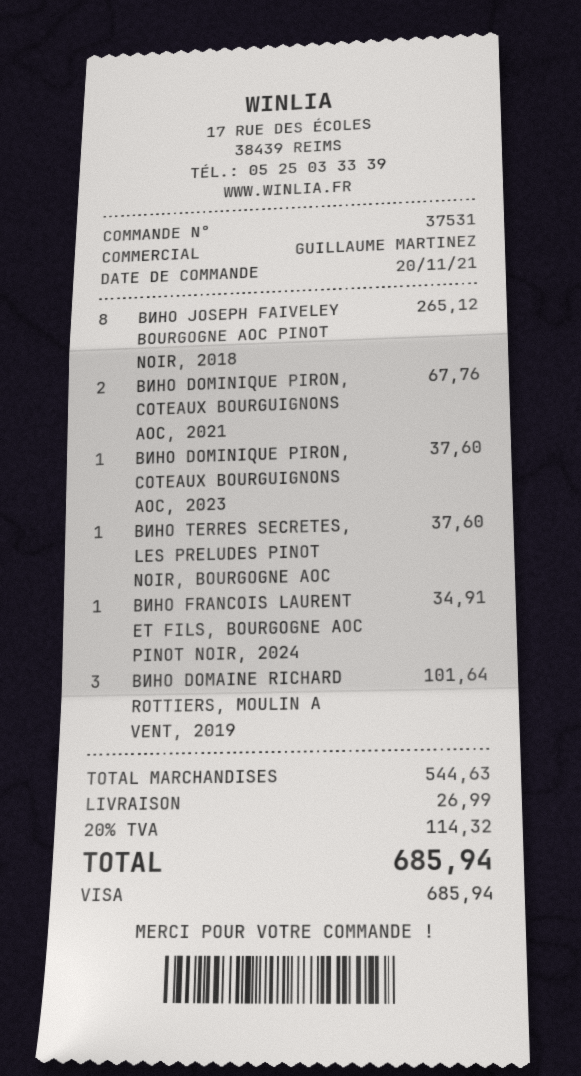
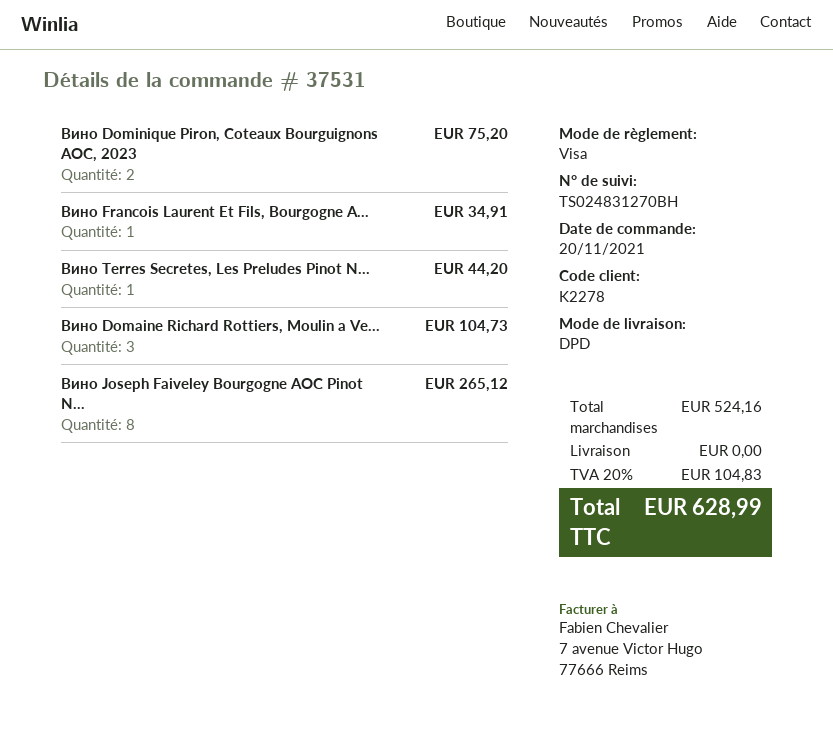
ВИНО DOMINIQUE PIRON, COTEAUX BOURGUIGNONS AOC, 2021: 2 for 67.76 -> none
ВИНО DOMINIQUE PIRON, COTEAUX BOURGUIGNONS AOC, 2023: 1 for 37.60 -> 2 for 75.20
ВИНО TERRES SECRETES, LES PRELUDES PINOT NOIR, BOURGOGNE AOC: 1 for 37.60 -> 1 for 44.20
ВИНО DOMAINE RICHARD ROTTIERS, MOULIN A VENT, 2019: 3 for 101.64 -> 3 for 104.73
subtotal: 544.63 -> 524.16
shipping: 26.99 -> 0.00
tax: 20% = 114.32 -> 20% = 104.83
total: 685.94 -> 628.99

